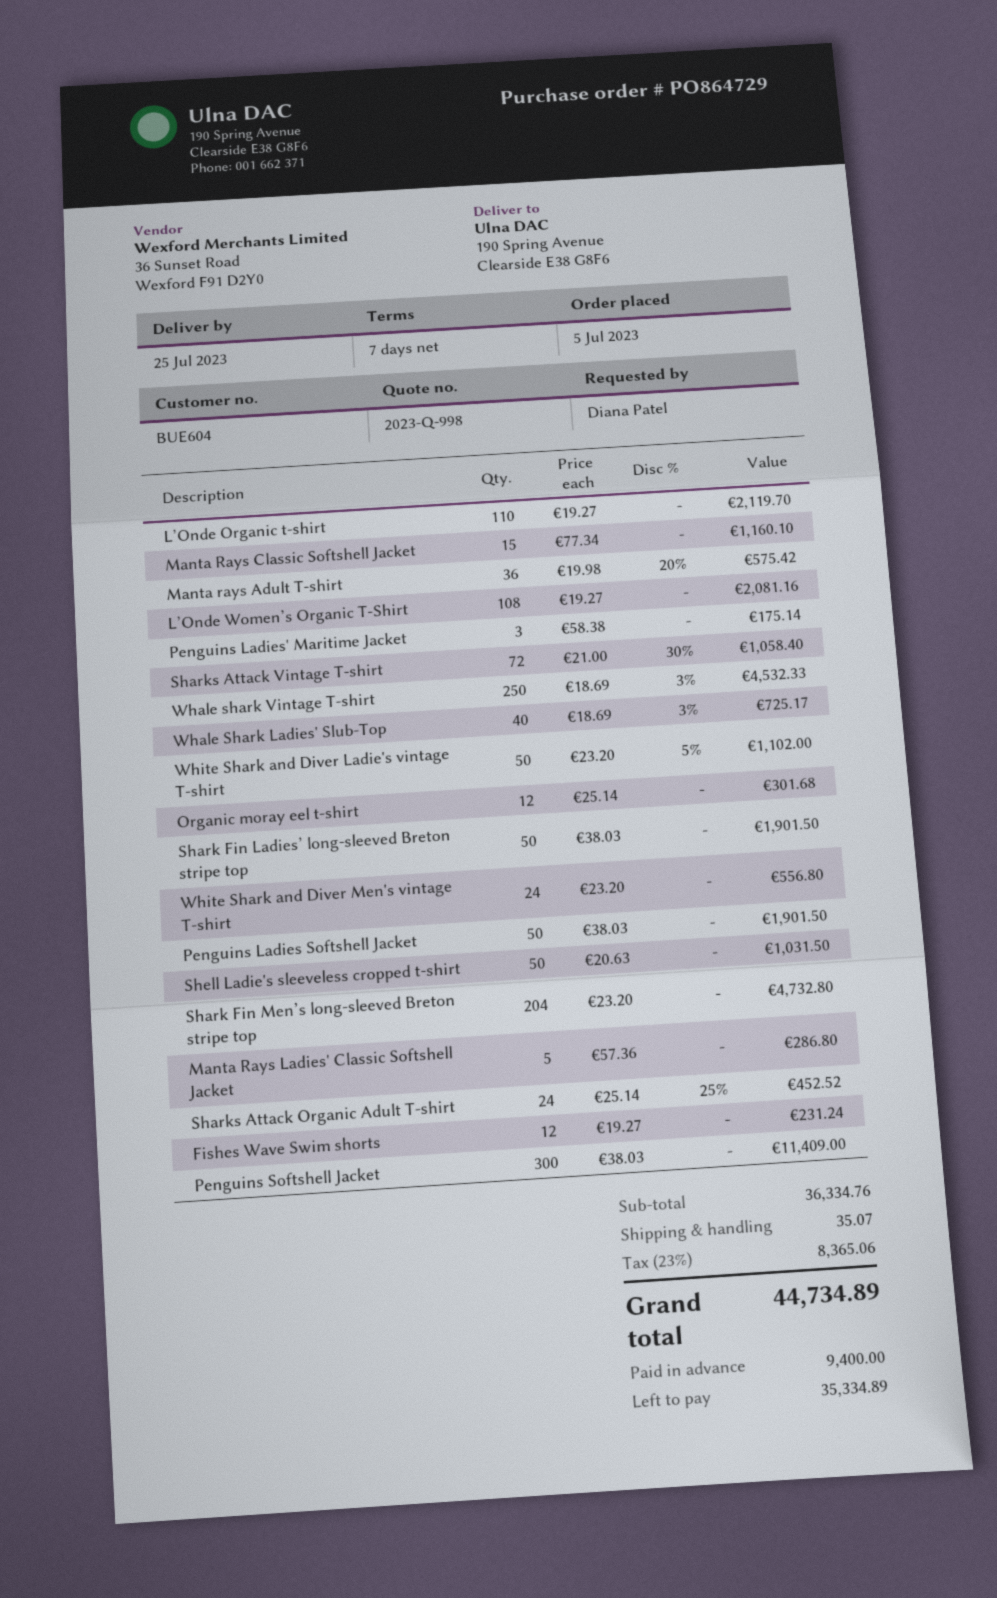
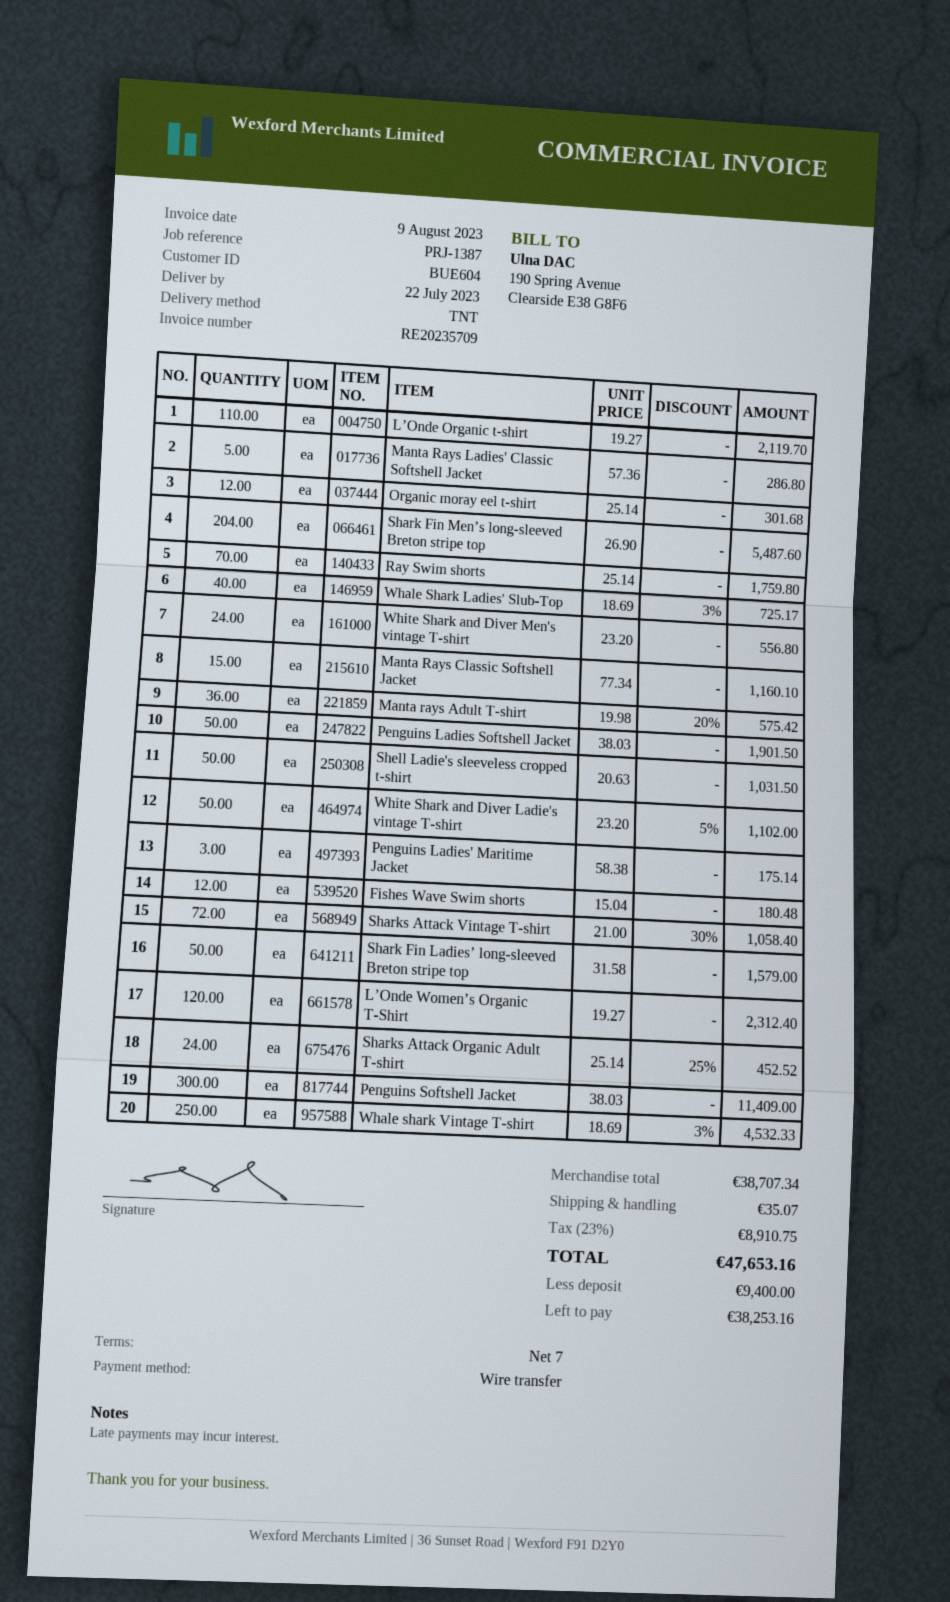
delivery date: 2023-07-25 -> 2023-07-22
L’Onde Women’s Organic T-Shirt: 108 x 19.27 = 2081.16 -> 120 x 19.27 = 2312.40
Shark Fin Ladies’ long-sleeved Breton stripe top: 50 x 38.03 = 1901.50 -> 50 x 31.58 = 1579.00
Shark Fin Men’s long-sleeved Breton stripe top: 204 x 23.20 = 4732.80 -> 204 x 26.90 = 5487.60
Fishes Wave Swim shorts: 12 x 19.27 = 231.24 -> 12 x 15.04 = 180.48
Ray Swim shorts: none -> 70 x 25.14 = 1759.80
subtotal: 36334.76 -> 38707.34
tax: 23% = 8365.06 -> 23% = 8910.75
total: 44734.89 -> 47653.16
balance: 35334.89 -> 38253.16

